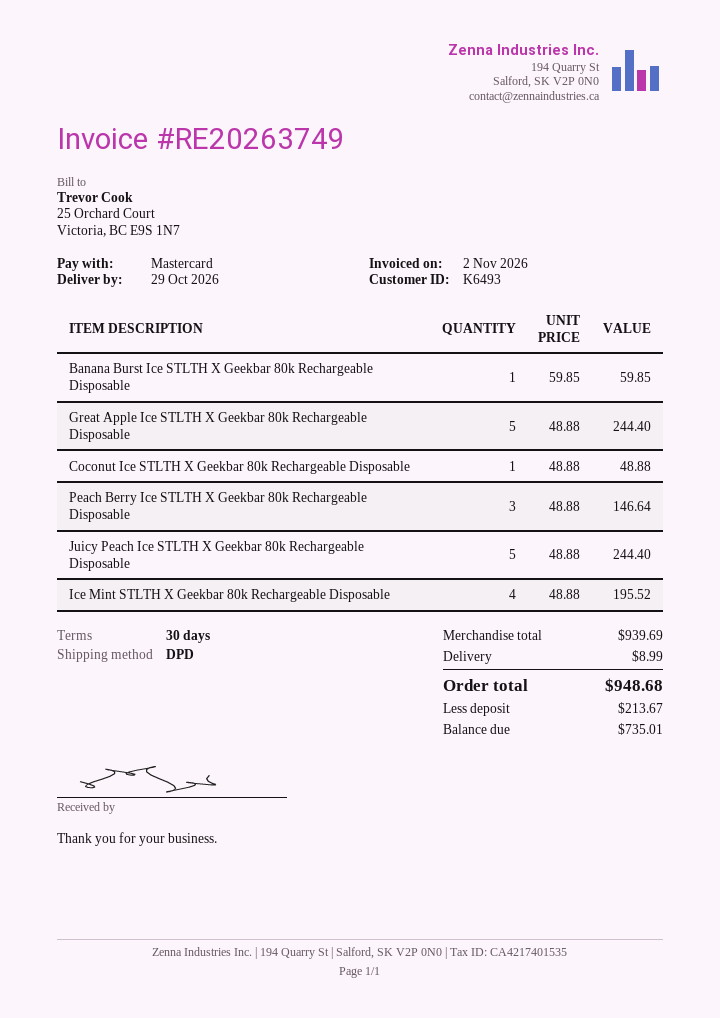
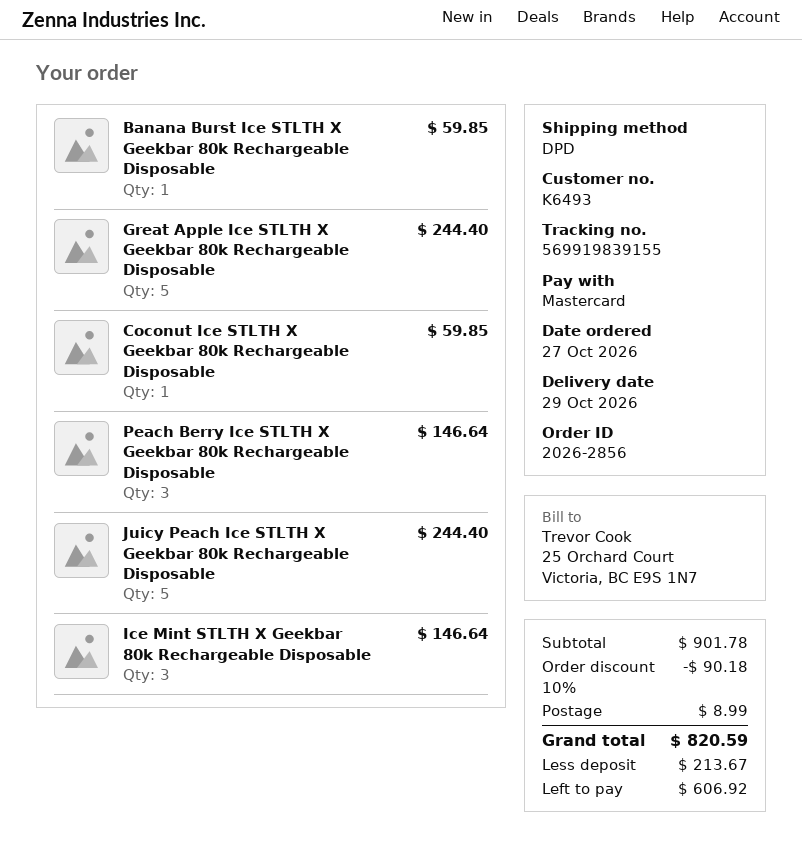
Coconut Ice STLTH X Geekbar 80k Rechargeable Disposable: 1 for 48.88 -> 1 for 59.85
Ice Mint STLTH X Geekbar 80k Rechargeable Disposable: 4 for 195.52 -> 3 for 146.64
subtotal: 939.69 -> 901.78
discount: none -> 10% = 90.18
total: 948.68 -> 820.59
balance: 735.01 -> 606.92

